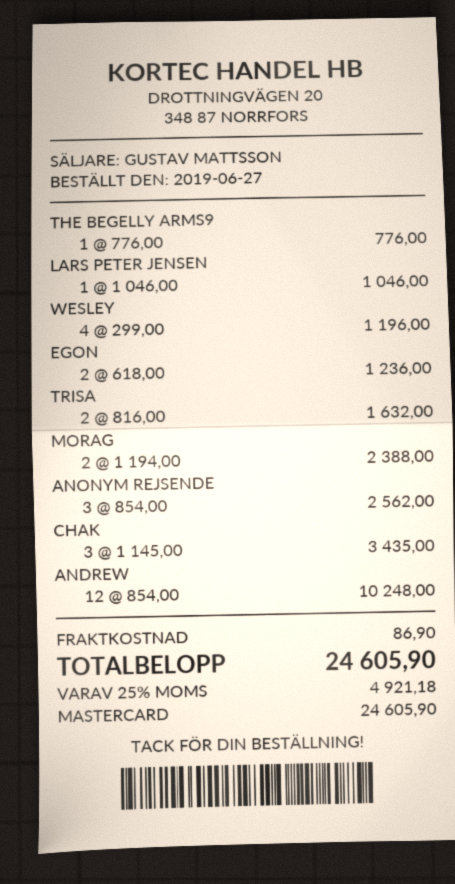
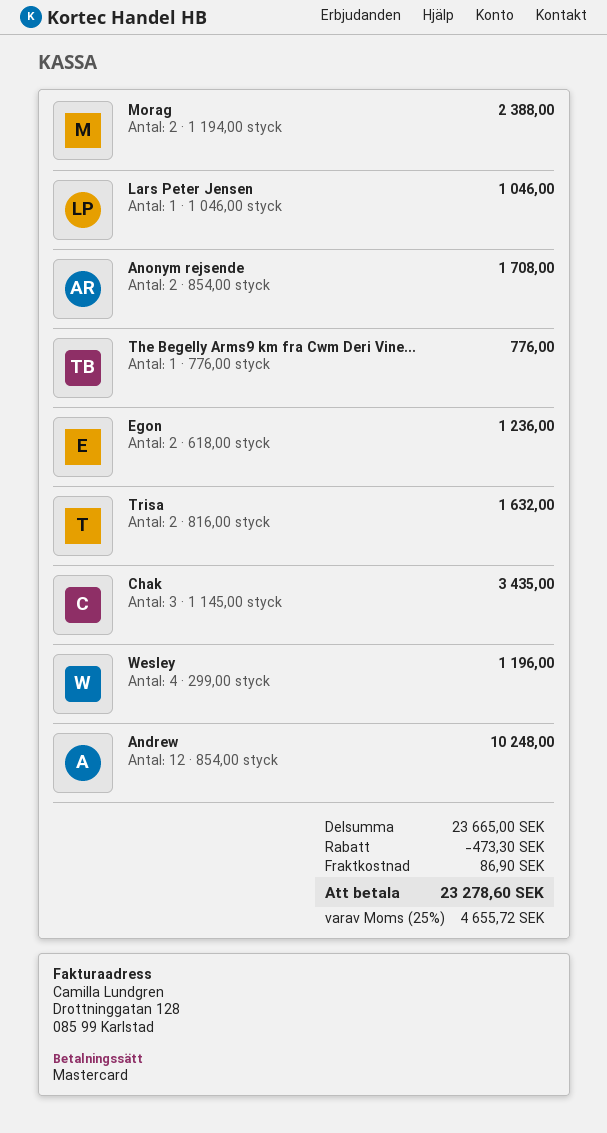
ANONYM REJSENDE: 3 x 854.00 = 2562.00 -> 2 x 854.00 = 1708.00
discount: none -> 473.30
tax: 25% = 4921.18 -> 25% = 4655.72
total: 24605.90 -> 23278.60

